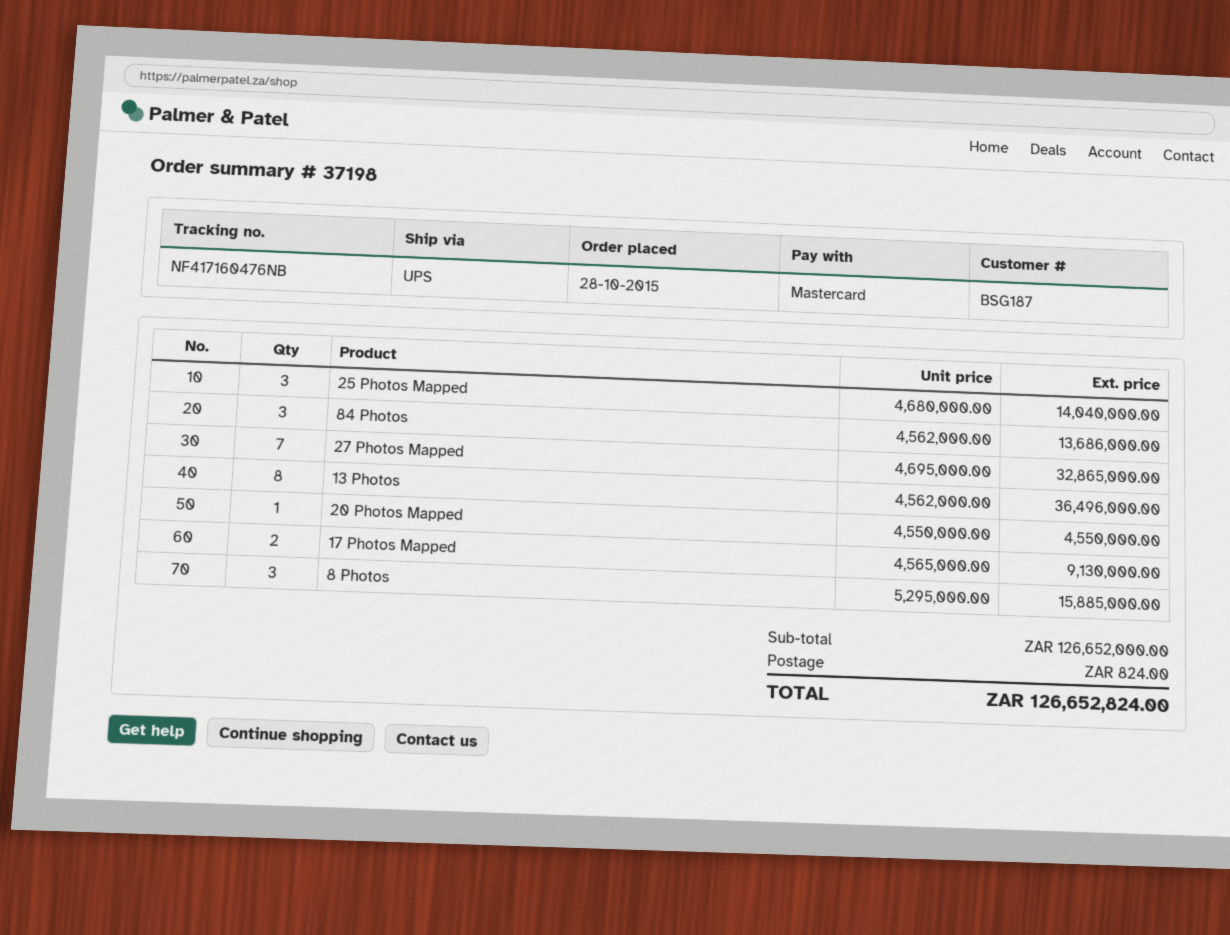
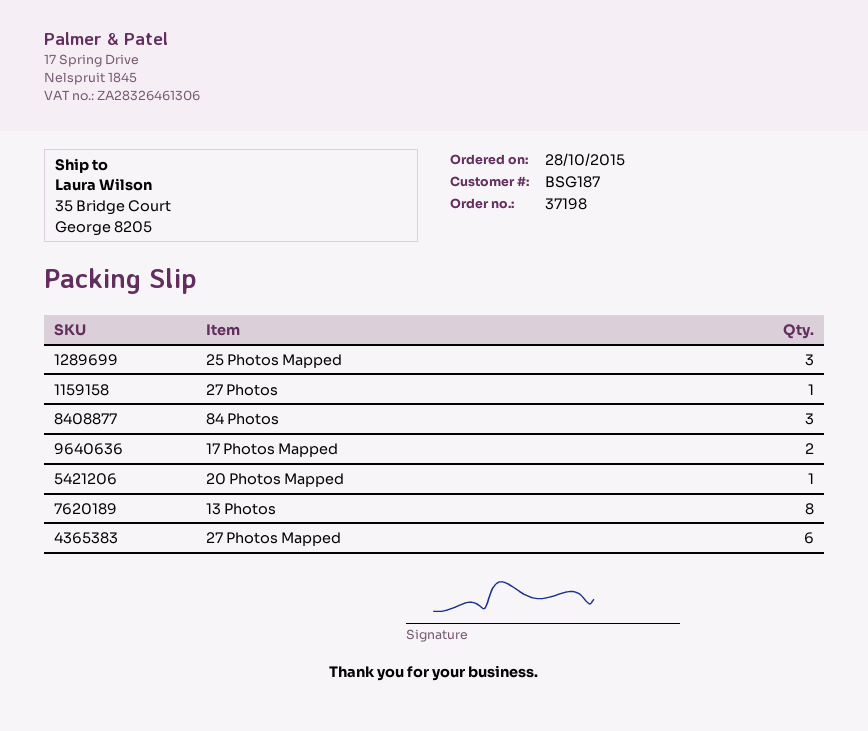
27 Photos Mapped: 7 -> 6
8 Photos: 3 -> none
27 Photos: none -> 1

